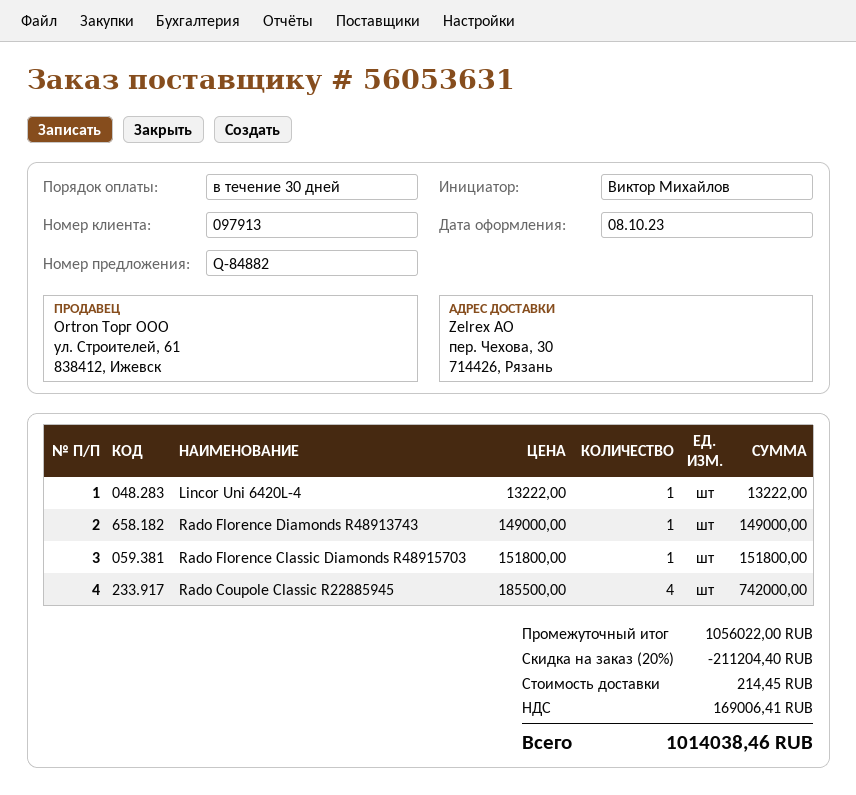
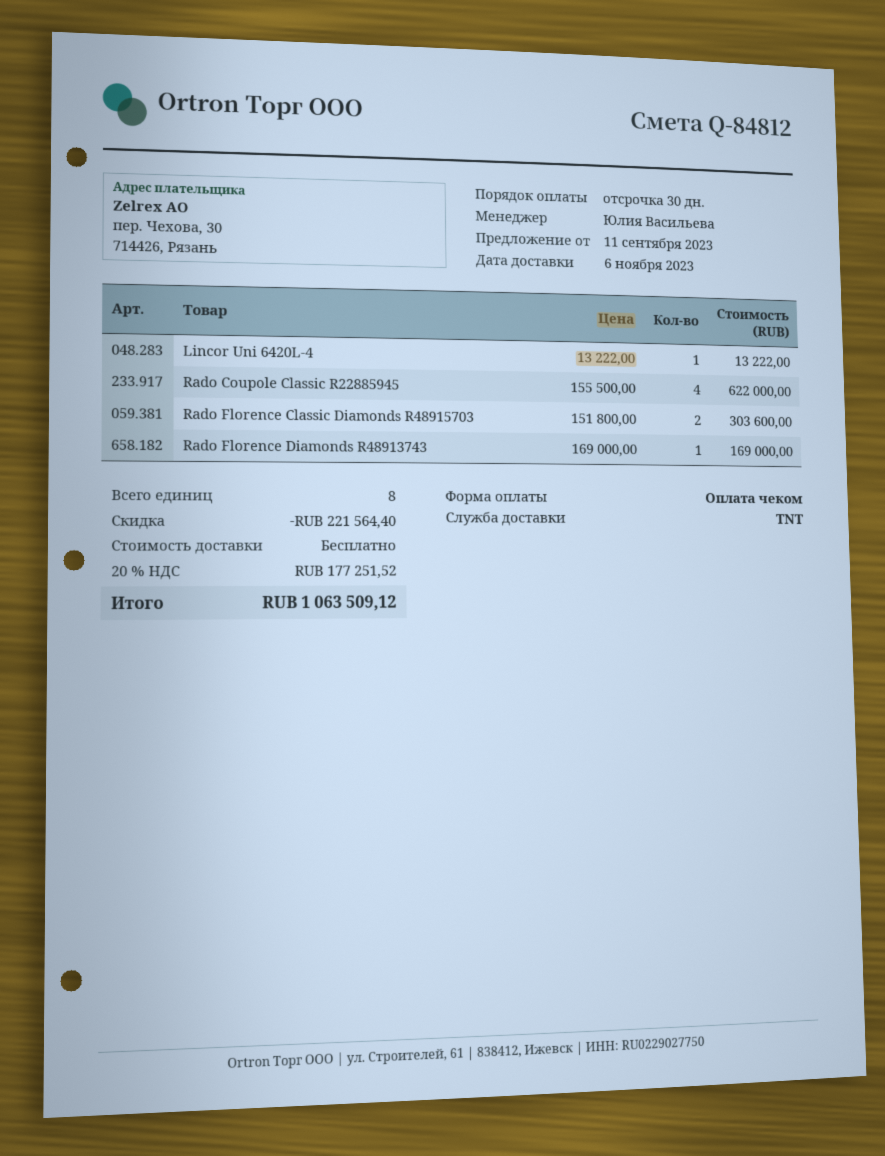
quote number: Q-84882 -> Q-84812
Rado Florence Diamonds R48913743: 1 x 149000.00 = 149000.00 -> 1 x 169000.00 = 169000.00
Rado Florence Classic Diamonds R48915703: 1 x 151800.00 = 151800.00 -> 2 x 151800.00 = 303600.00
Rado Coupole Classic R22885945: 4 x 185500.00 = 742000.00 -> 4 x 155500.00 = 622000.00
discount: 211204.40 -> 221564.40
shipping: 214.45 -> 0.00
tax: 169006.41 -> 177251.52
total: 1014038.46 -> 1063509.12

